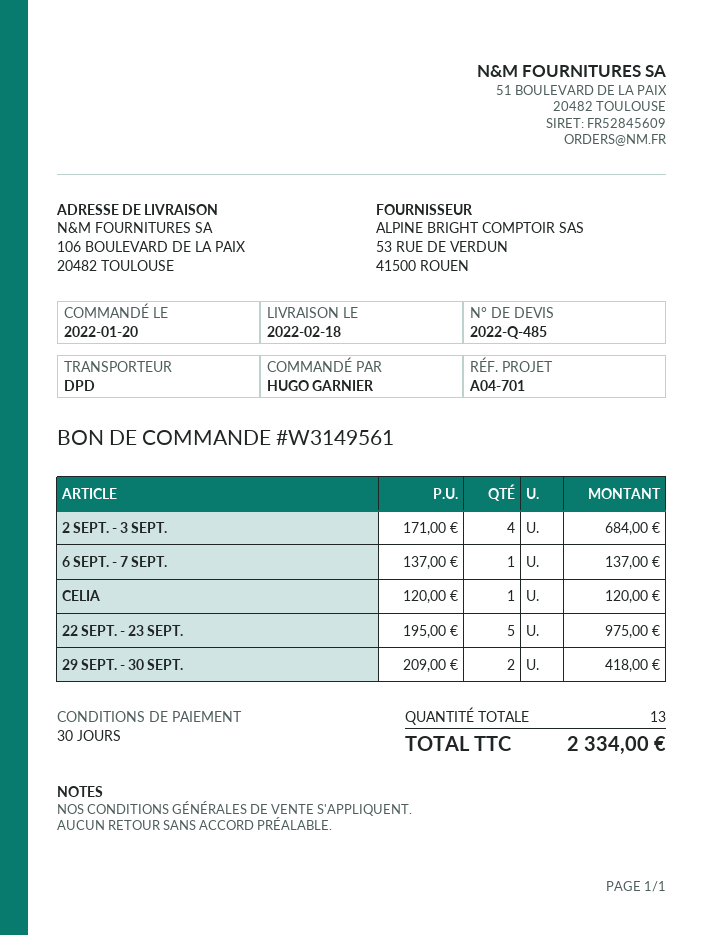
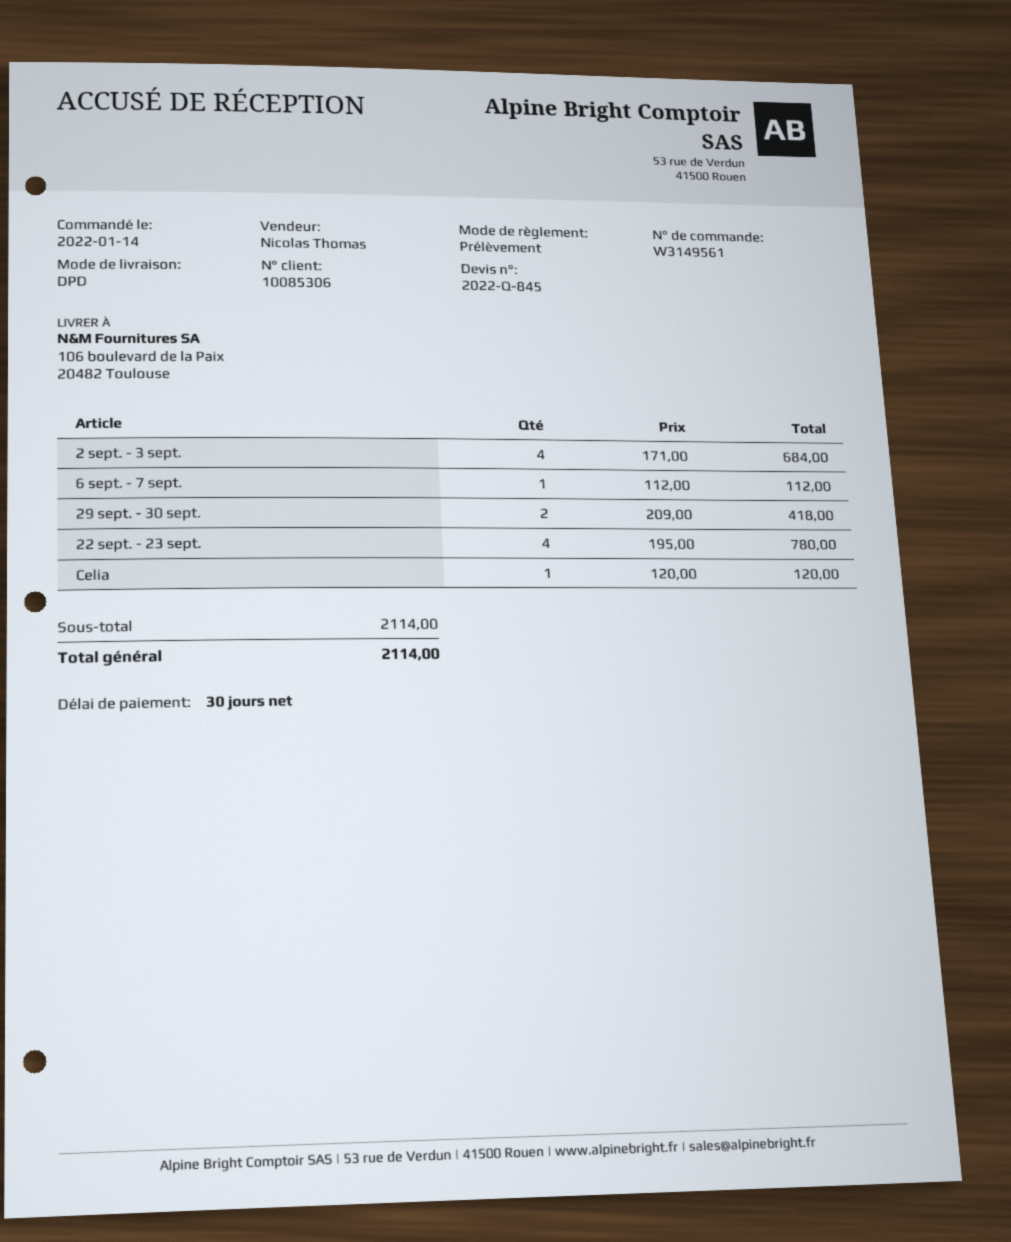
quote number: 2022-Q-485 -> 2022-Q-845
order date: 2022-01-20 -> 2022-01-14
6 SEPT. - 7 SEPT.: 1 x 137.00 = 137.00 -> 1 x 112.00 = 112.00
22 SEPT. - 23 SEPT.: 5 x 195.00 = 975.00 -> 4 x 195.00 = 780.00
total: 2334.00 -> 2114.00

